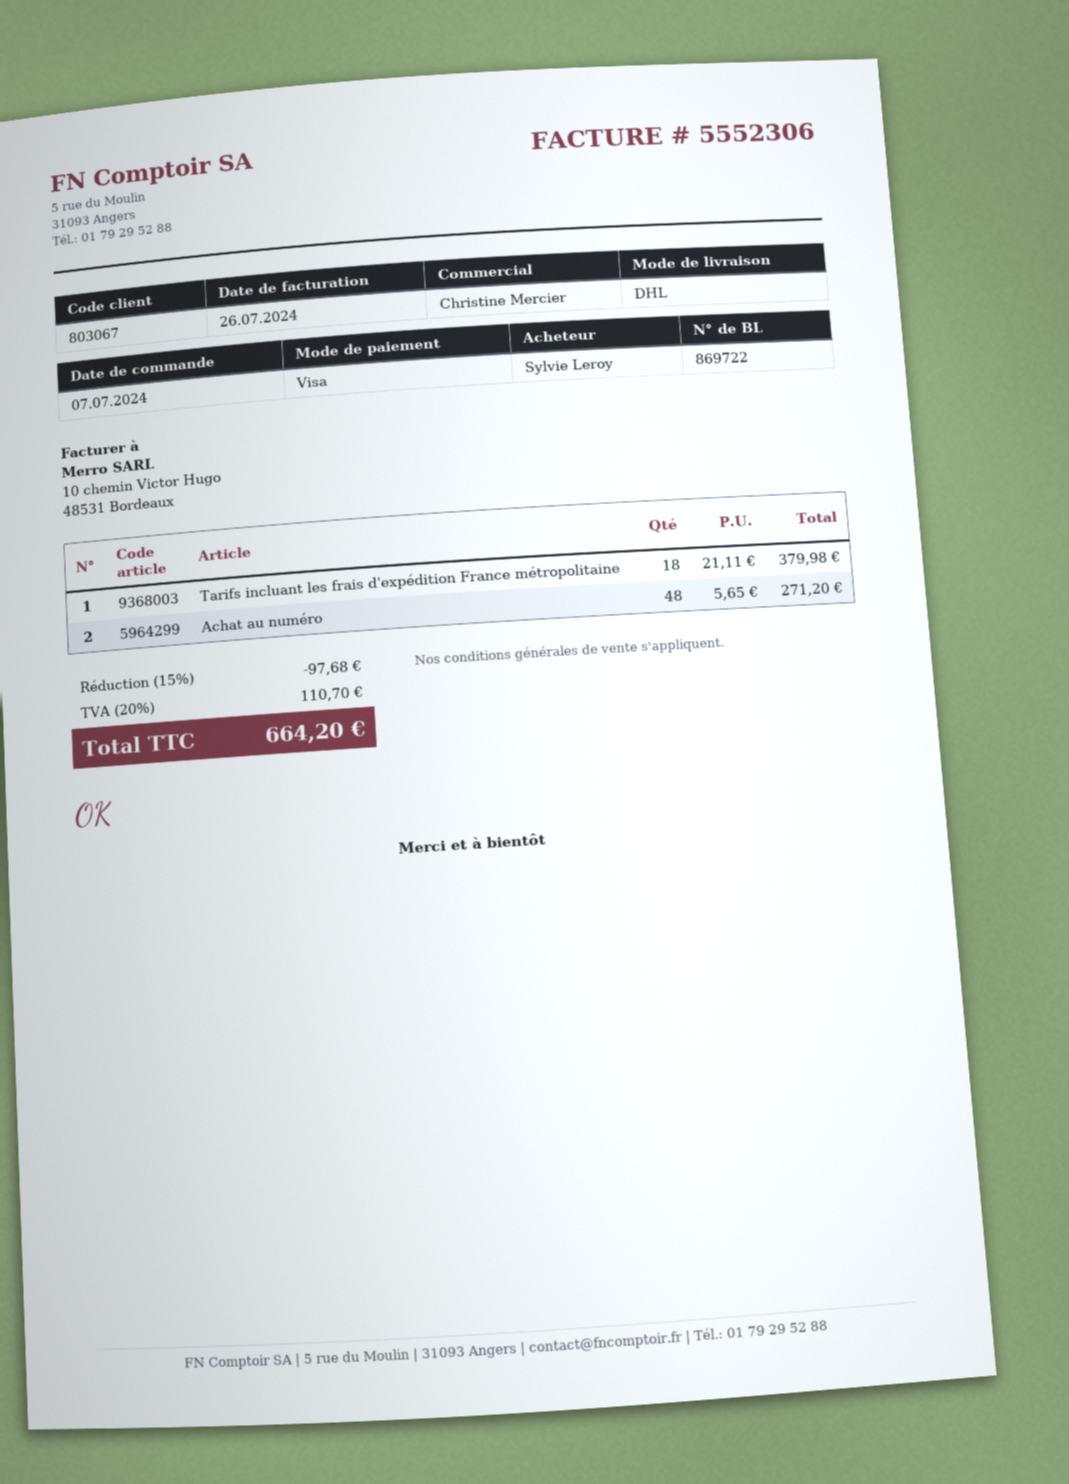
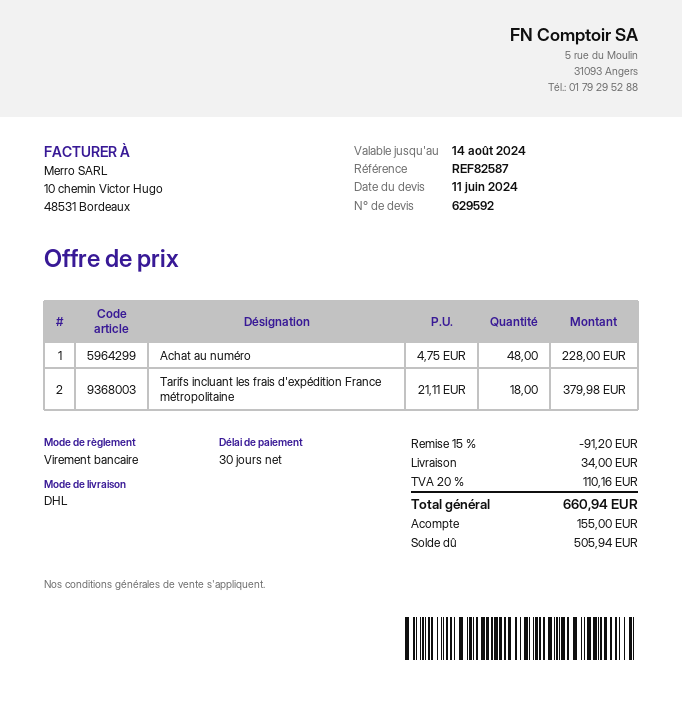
payment method: Visa -> bank transfer
Achat au numéro: 48 x 5.65 = 271.20 -> 48 x 4.75 = 228.00
discount: 15% = 97.68 -> 15% = 91.20
shipping: none -> 34.00
tax: 20% = 110.70 -> 20% = 110.16
total: 664.20 -> 660.94

